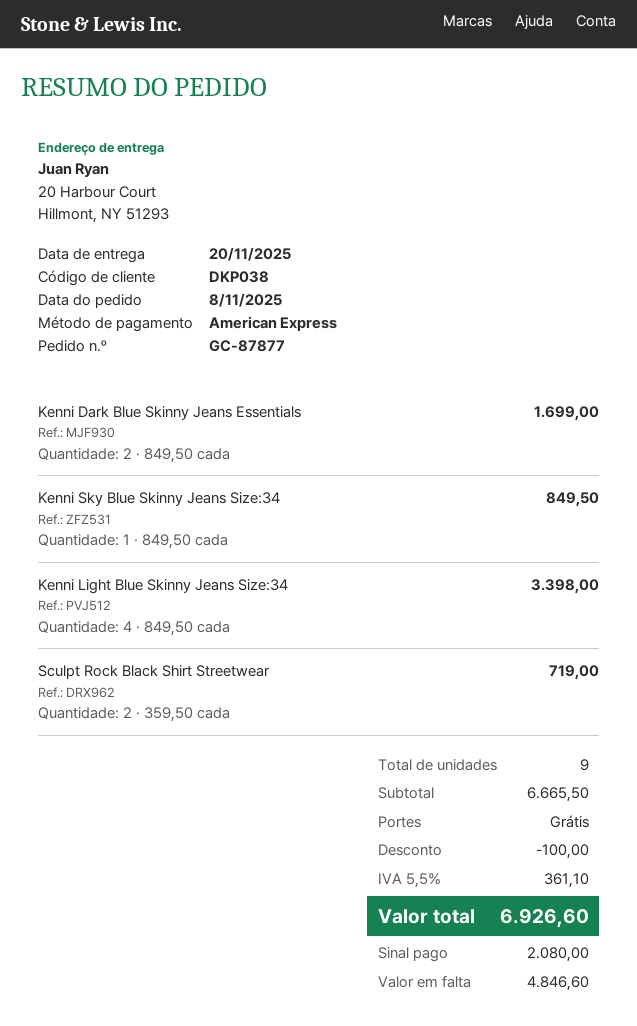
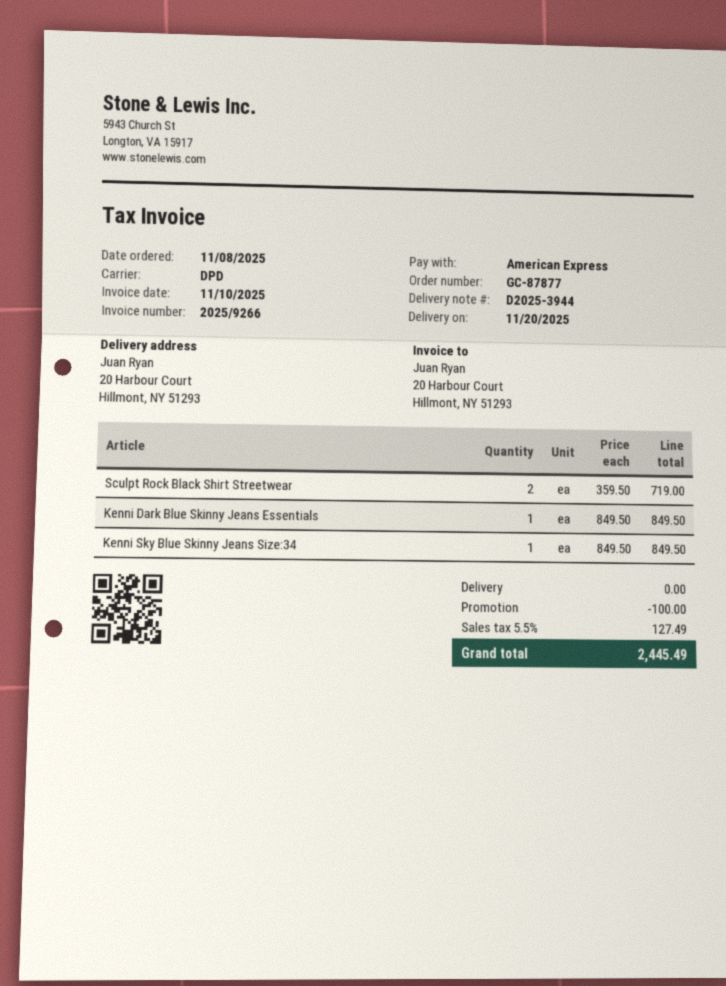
Kenni Dark Blue Skinny Jeans Essentials: 2 x 849.50 = 1699.00 -> 1 x 849.50 = 849.50
Kenni Light Blue Skinny Jeans Size:34: 4 x 849.50 = 3398.00 -> none
tax: 5.5% = 361.10 -> 5.5% = 127.49
total: 6926.60 -> 2445.49

